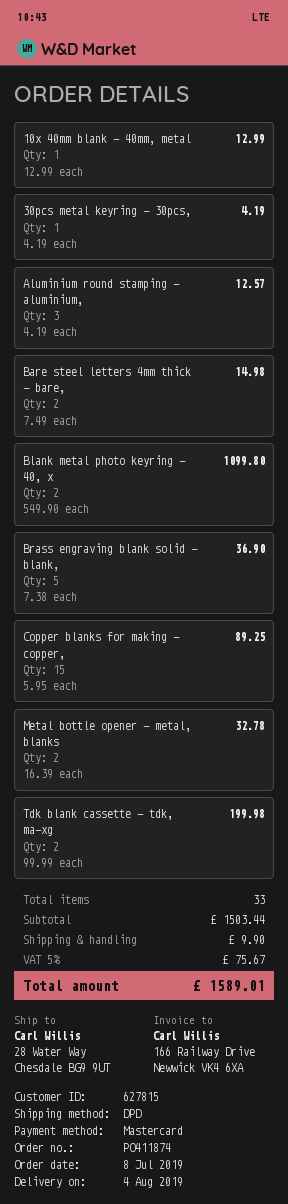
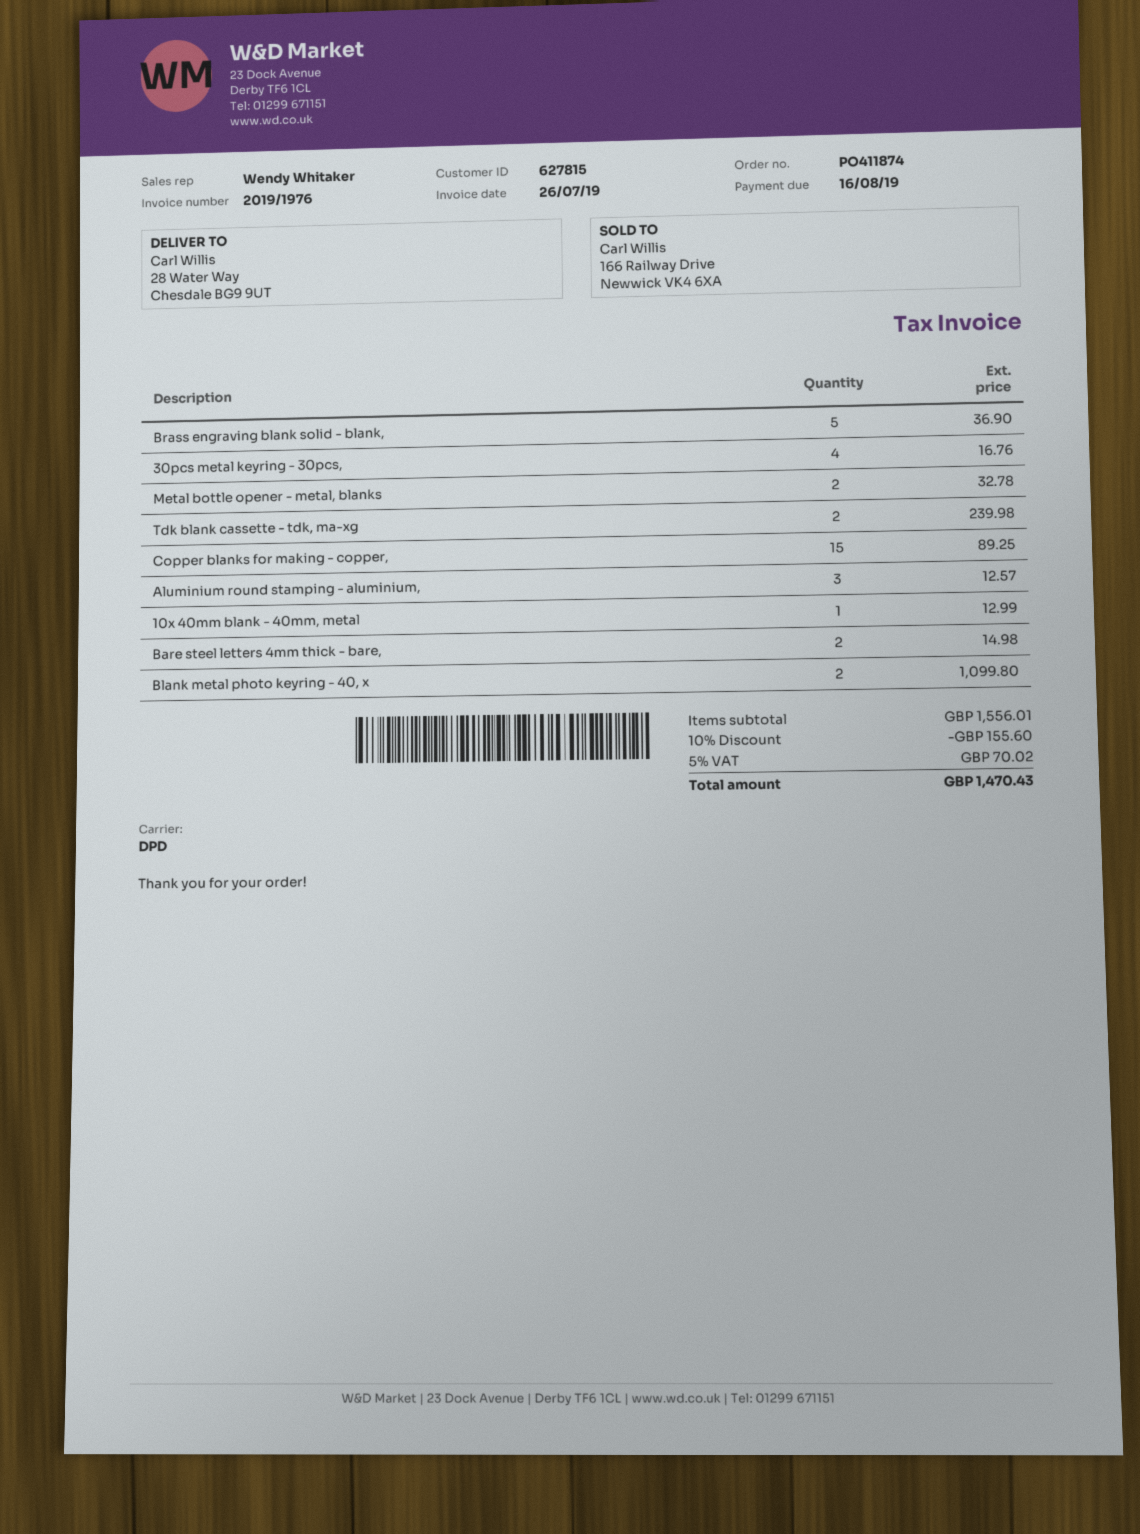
30pcs metal keyring - 30pcs,: 1 for 4.19 -> 4 for 16.76
Tdk blank cassette - tdk, ma-xg: 2 for 199.98 -> 2 for 239.98
subtotal: 1503.44 -> 1556.01
discount: none -> 10% = 155.60
shipping: 9.90 -> none
tax: 5% = 75.67 -> 5% = 70.02
total: 1589.01 -> 1470.43

